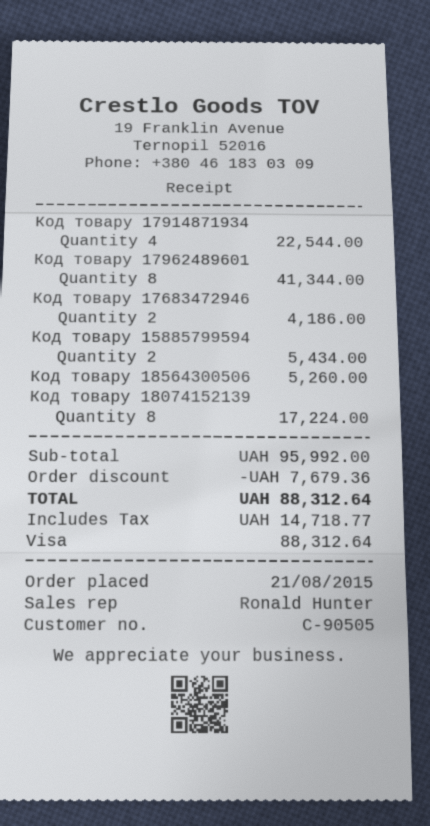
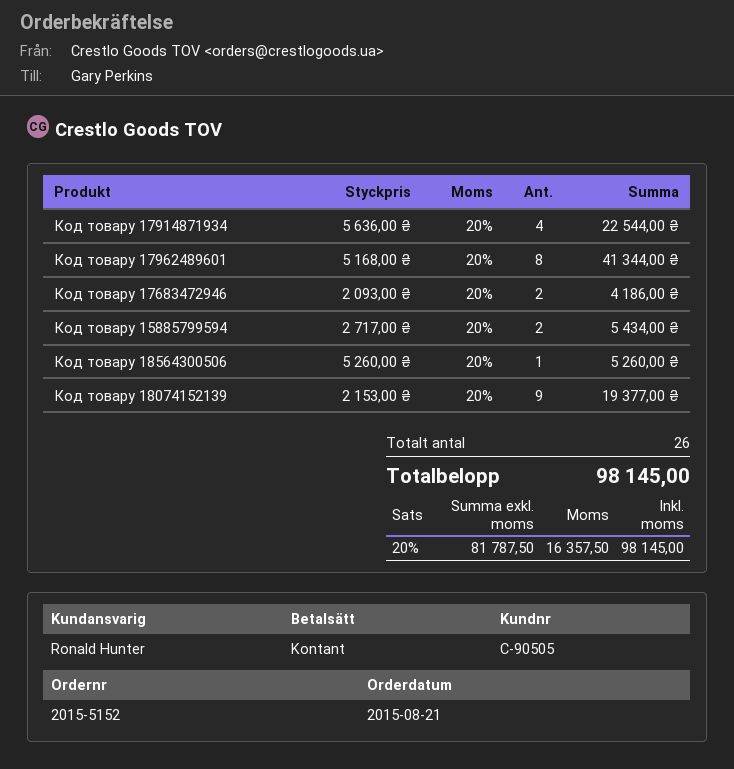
payment method: Visa -> cash
Код товару 18074152139: 8 for 17224.00 -> 9 for 19377.00
discount: 7679.36 -> none
tax: 14718.77 -> 16357.50
total: 88312.64 -> 98145.00

